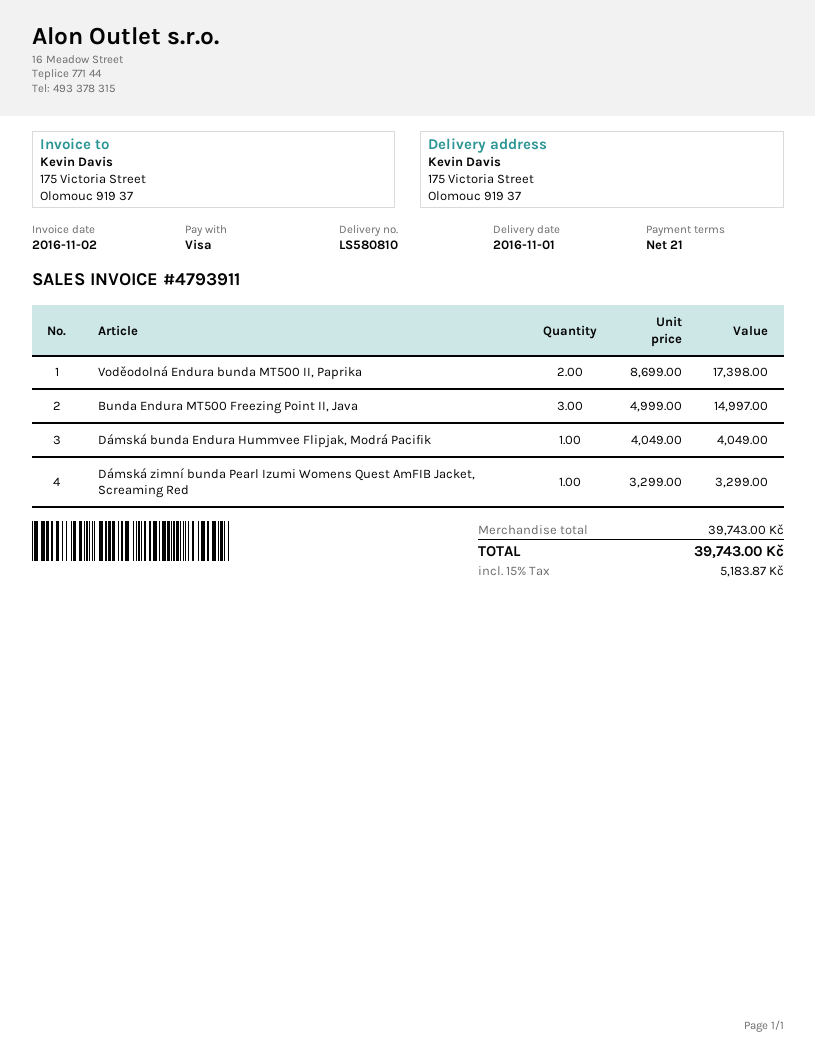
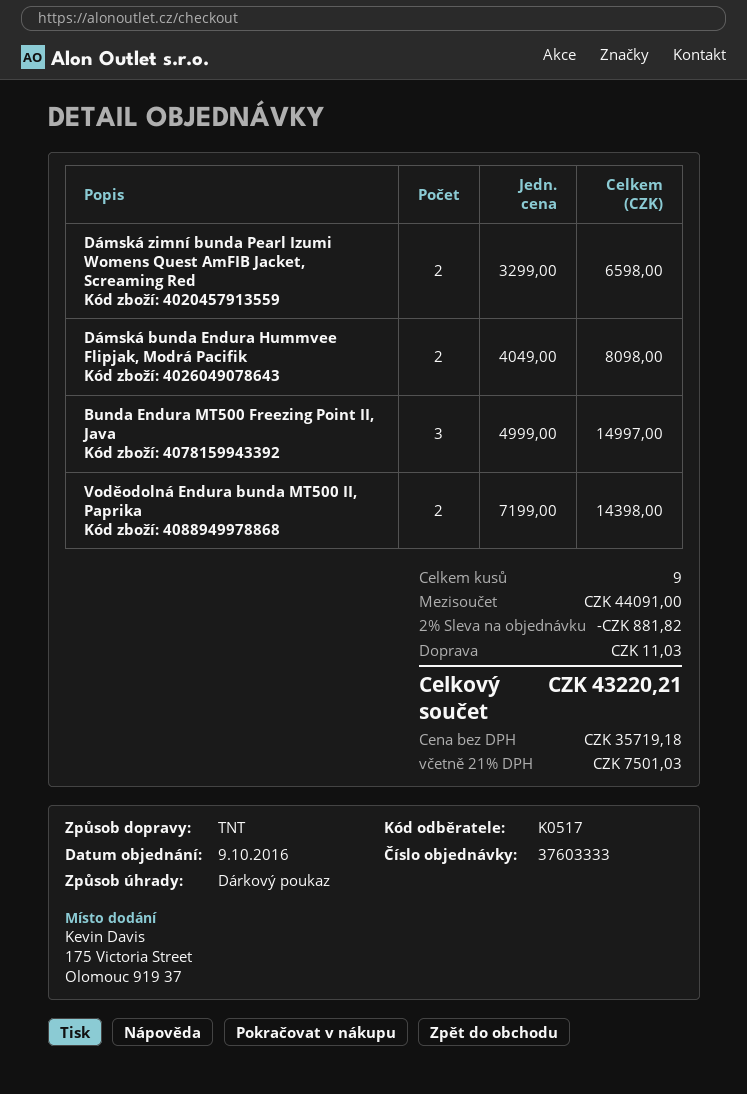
payment method: Visa -> gift card
Voděodolná Endura bunda MT500 II, Paprika: 2 x 8699.00 = 17398.00 -> 2 x 7199.00 = 14398.00
Dámská bunda Endura Hummvee Flipjak, Modrá Pacifik: 1 x 4049.00 = 4049.00 -> 2 x 4049.00 = 8098.00
Dámská zimní bunda Pearl Izumi Womens Quest AmFIB Jacket, Screaming Red: 1 x 3299.00 = 3299.00 -> 2 x 3299.00 = 6598.00
subtotal: 39743.00 -> 44091.00
discount: none -> 2% = 881.82
shipping: none -> 11.03
tax: 15% = 5183.87 -> 21% = 7501.03
total: 39743.00 -> 43220.21

